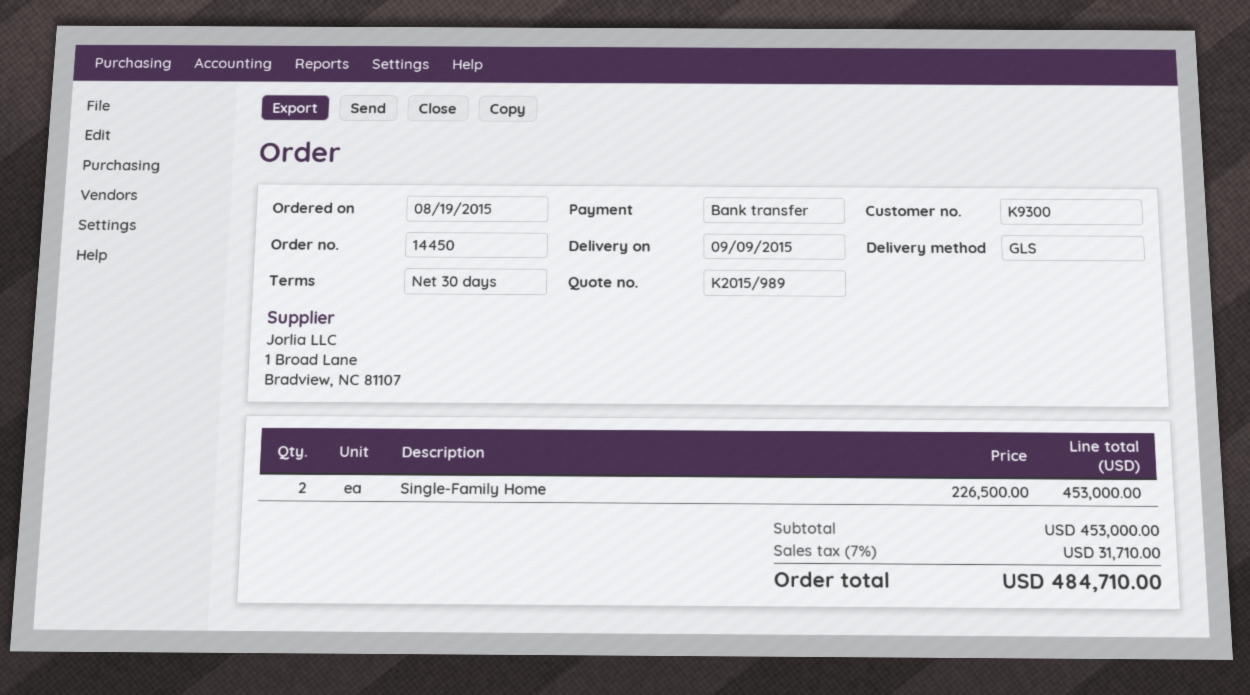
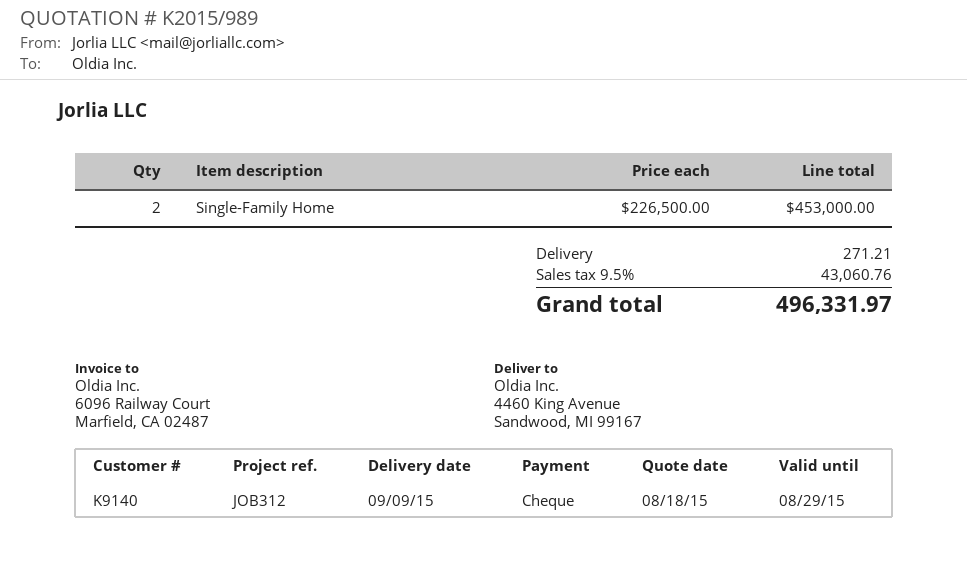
customer number: K9300 -> K9140
payment method: bank transfer -> cheque
shipping: none -> 271.21
tax: 7% = 31710.00 -> 9.5% = 43060.76
total: 484710.00 -> 496331.97

